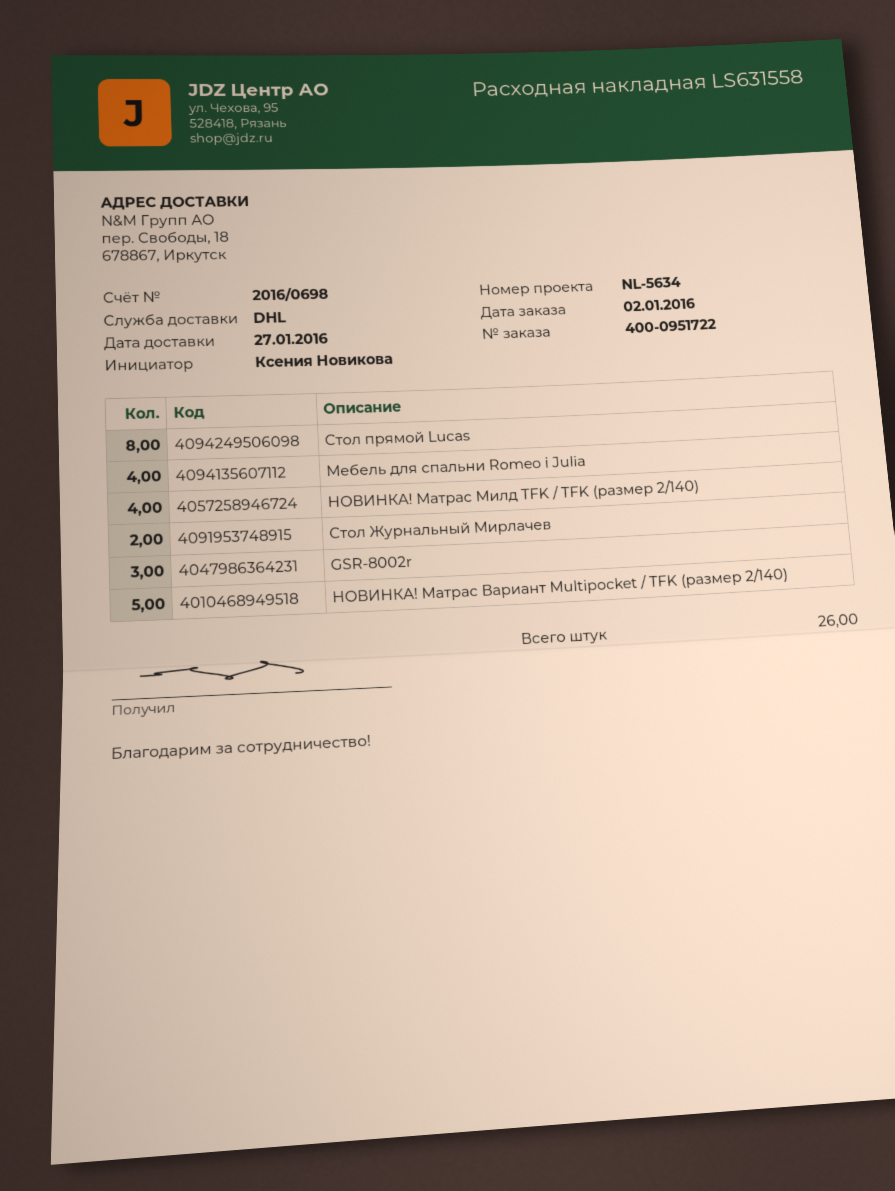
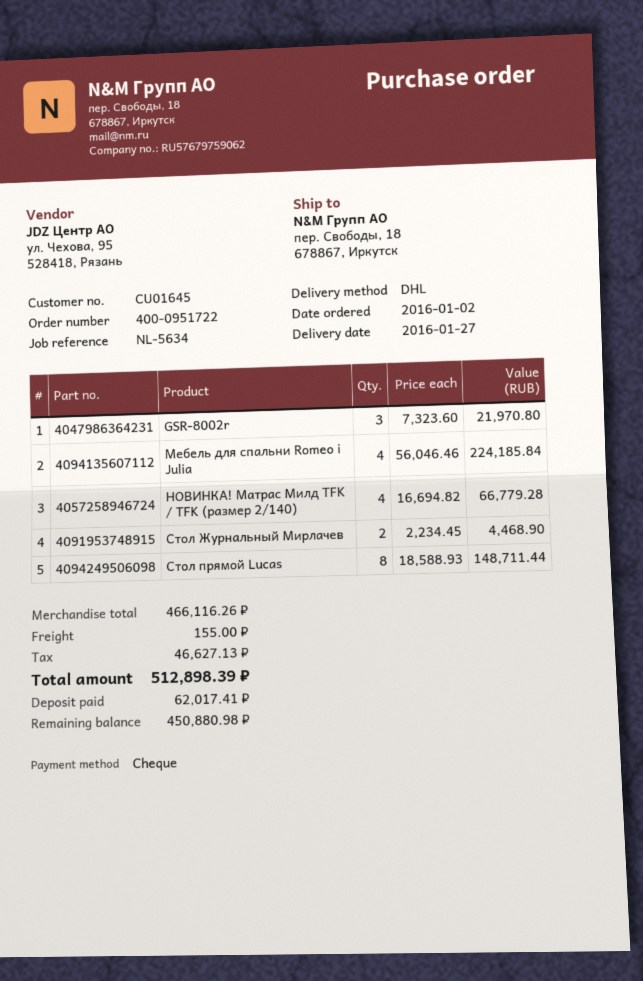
НОВИНКА! Матрас Вариант Multipocket / TFK (размер 2/140): 5 -> none

